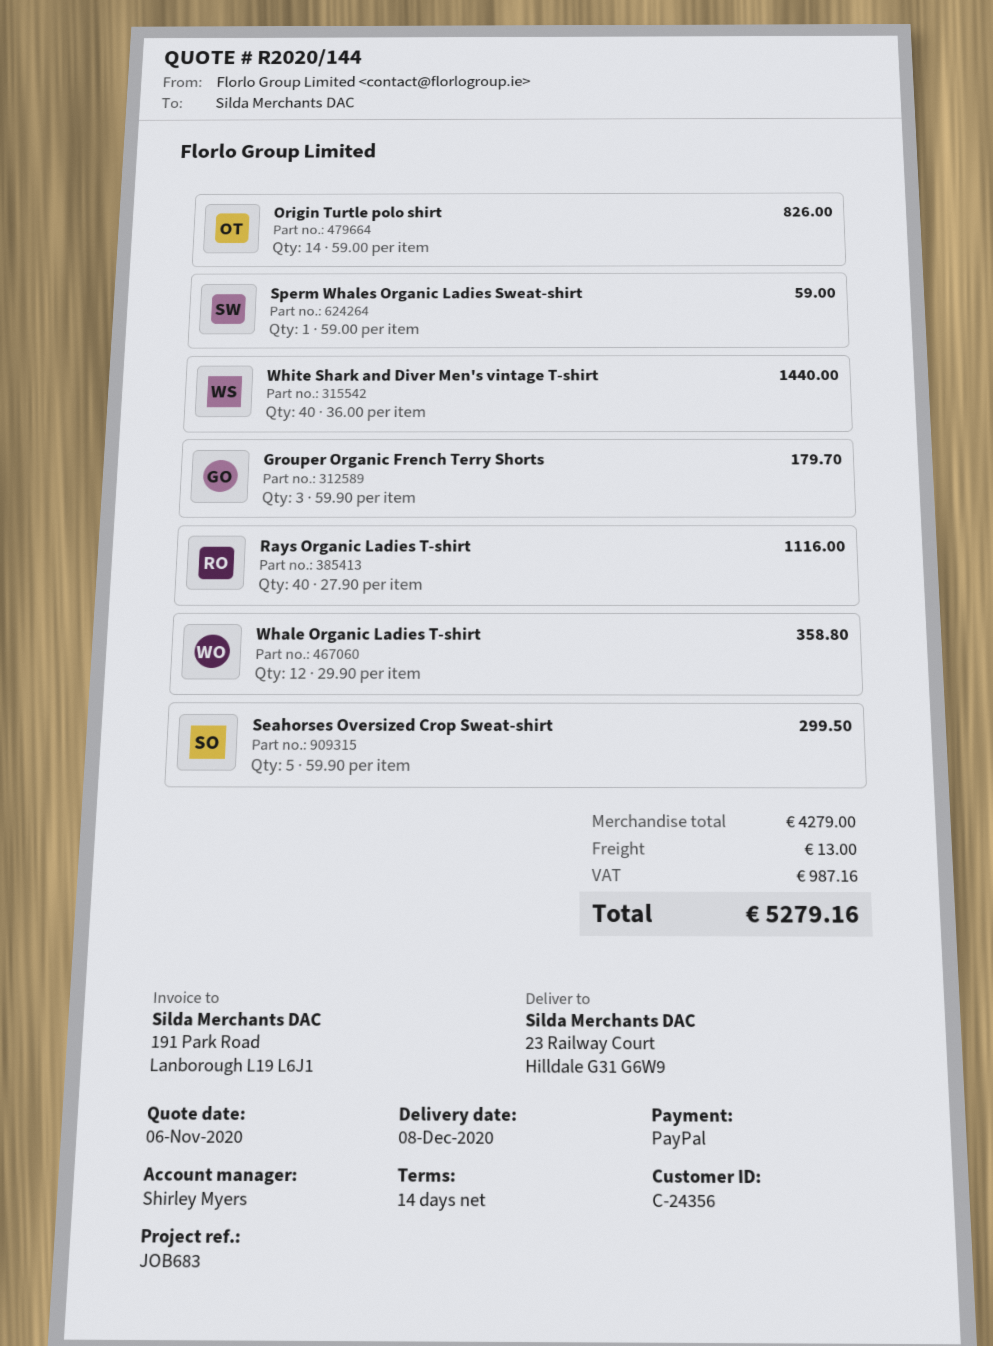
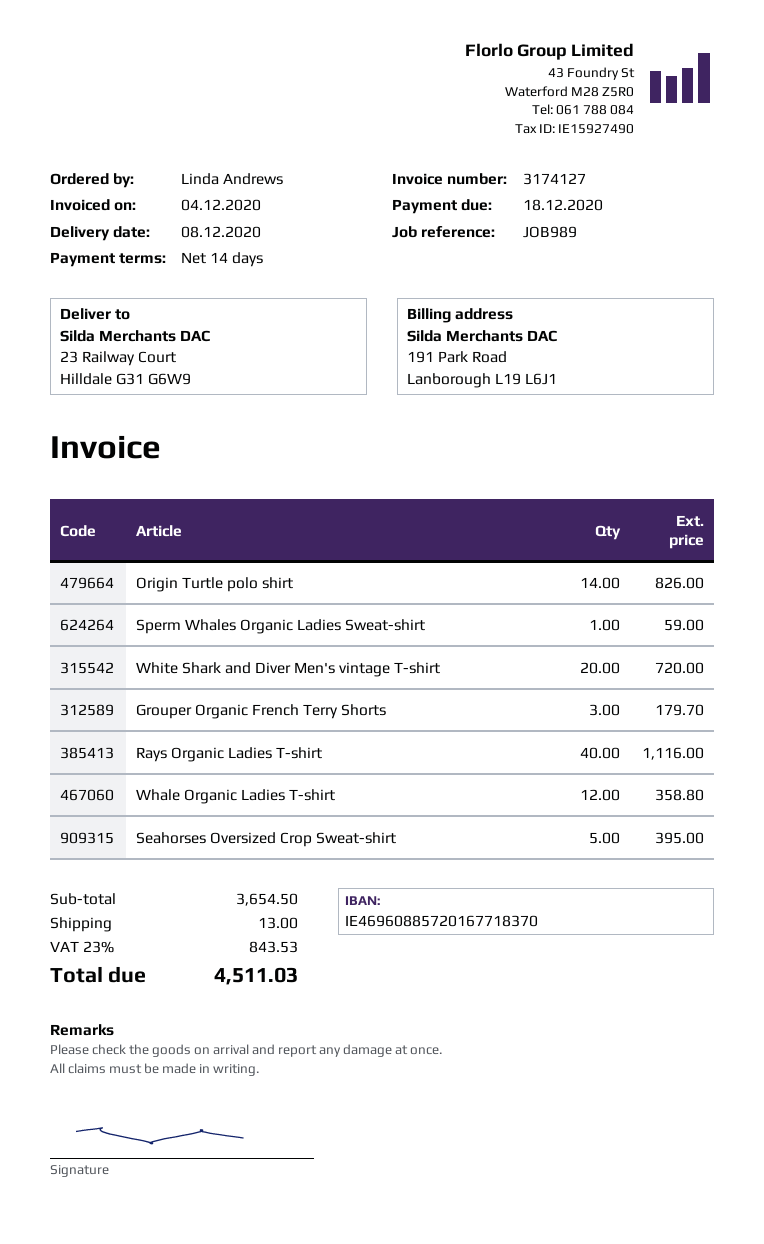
reference: JOB683 -> JOB989
White Shark and Diver Men's vintage T-shirt: 40 for 1440.00 -> 20 for 720.00
Seahorses Oversized Crop Sweat-shirt: 5 for 299.50 -> 5 for 395.00
subtotal: 4279.00 -> 3654.50
tax: 987.16 -> 843.53
total: 5279.16 -> 4511.03

